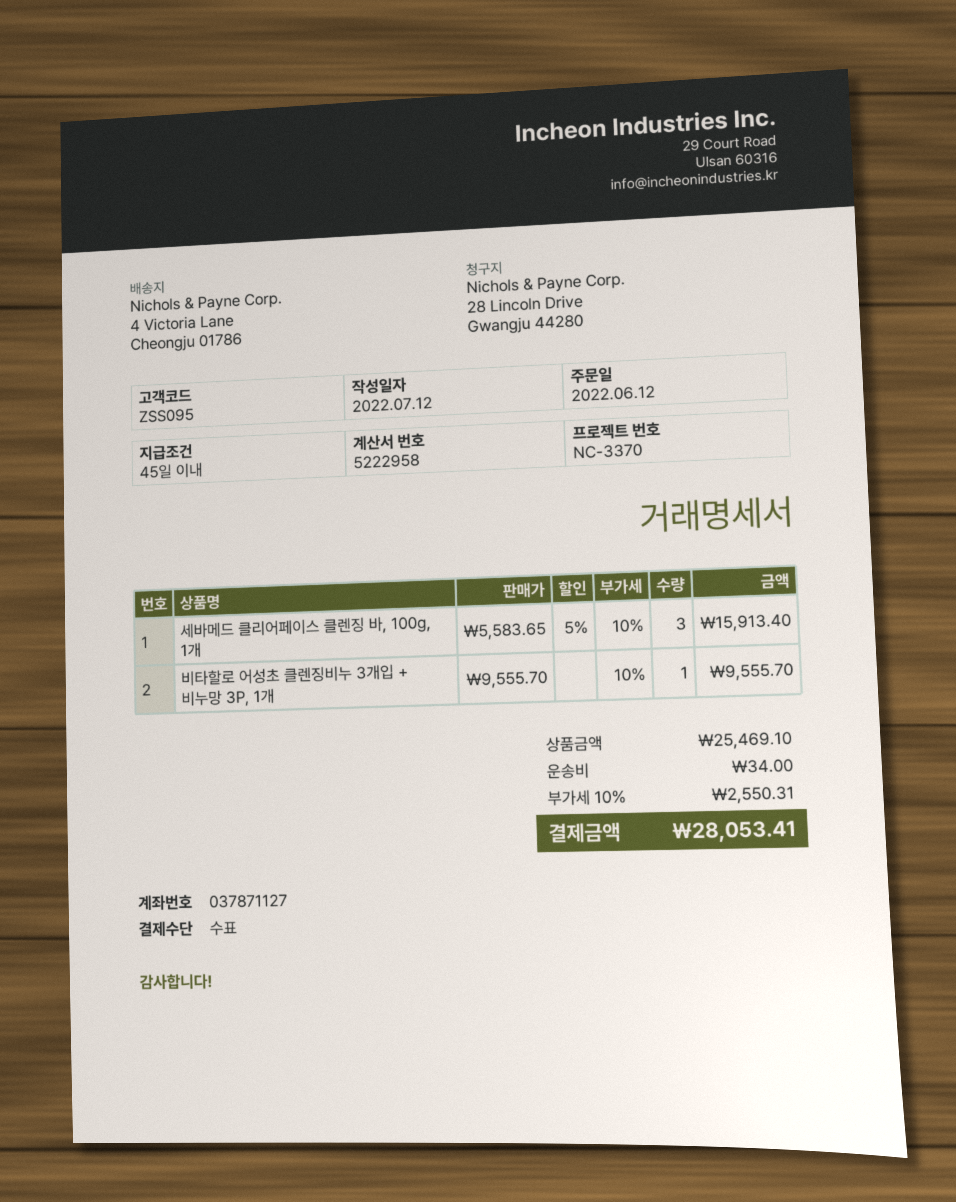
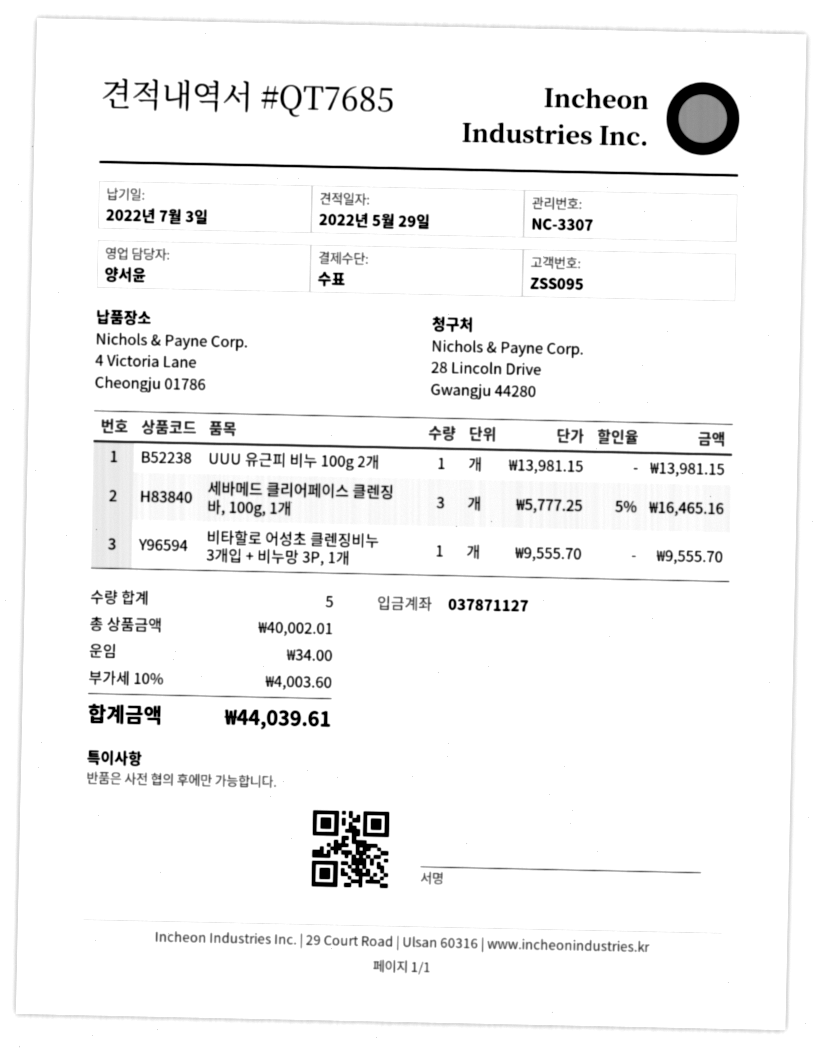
reference: NC-3370 -> NC-3307
세바메드 클리어페이스 클렌징 바, 100g, 1개: 3 x 5583.65 - 5% = 15913.40 -> 3 x 5777.25 - 5% = 16465.16
UUU 유근피 비누 100g 2개: none -> 1 x 13981.15 = 13981.15
subtotal: 25469.10 -> 40002.01
tax: 10% = 2550.31 -> 10% = 4003.60
total: 28053.41 -> 44039.61

